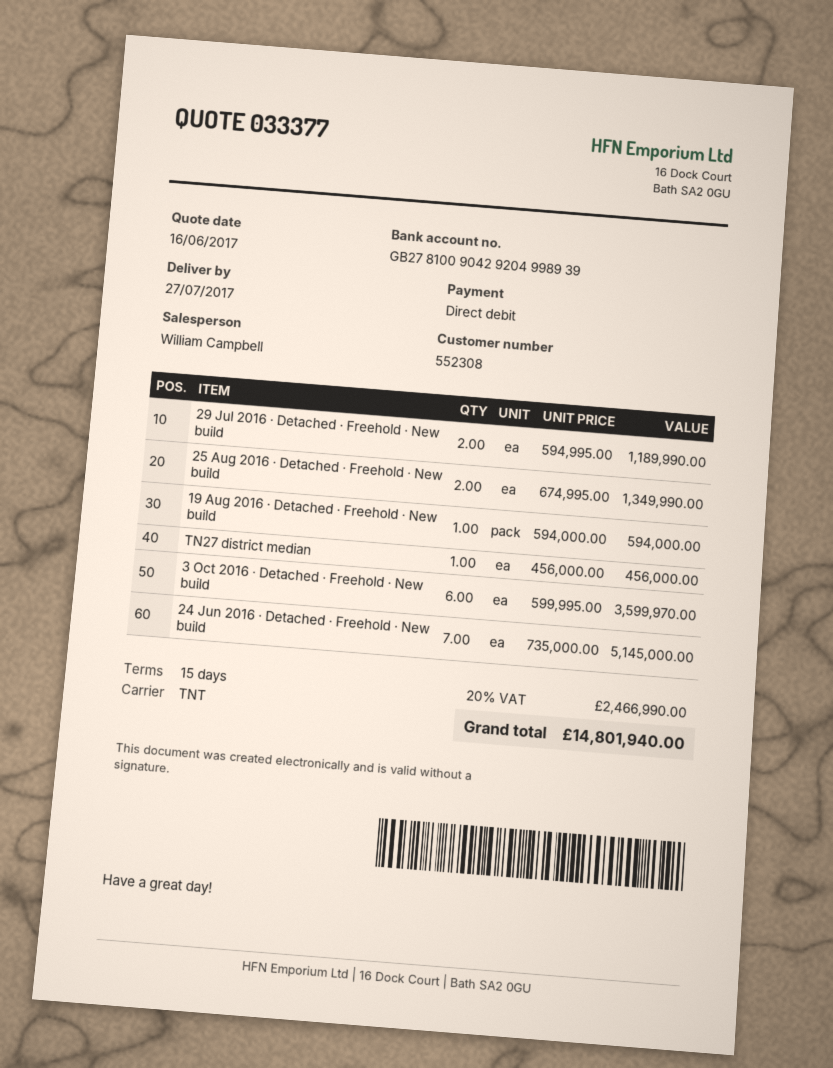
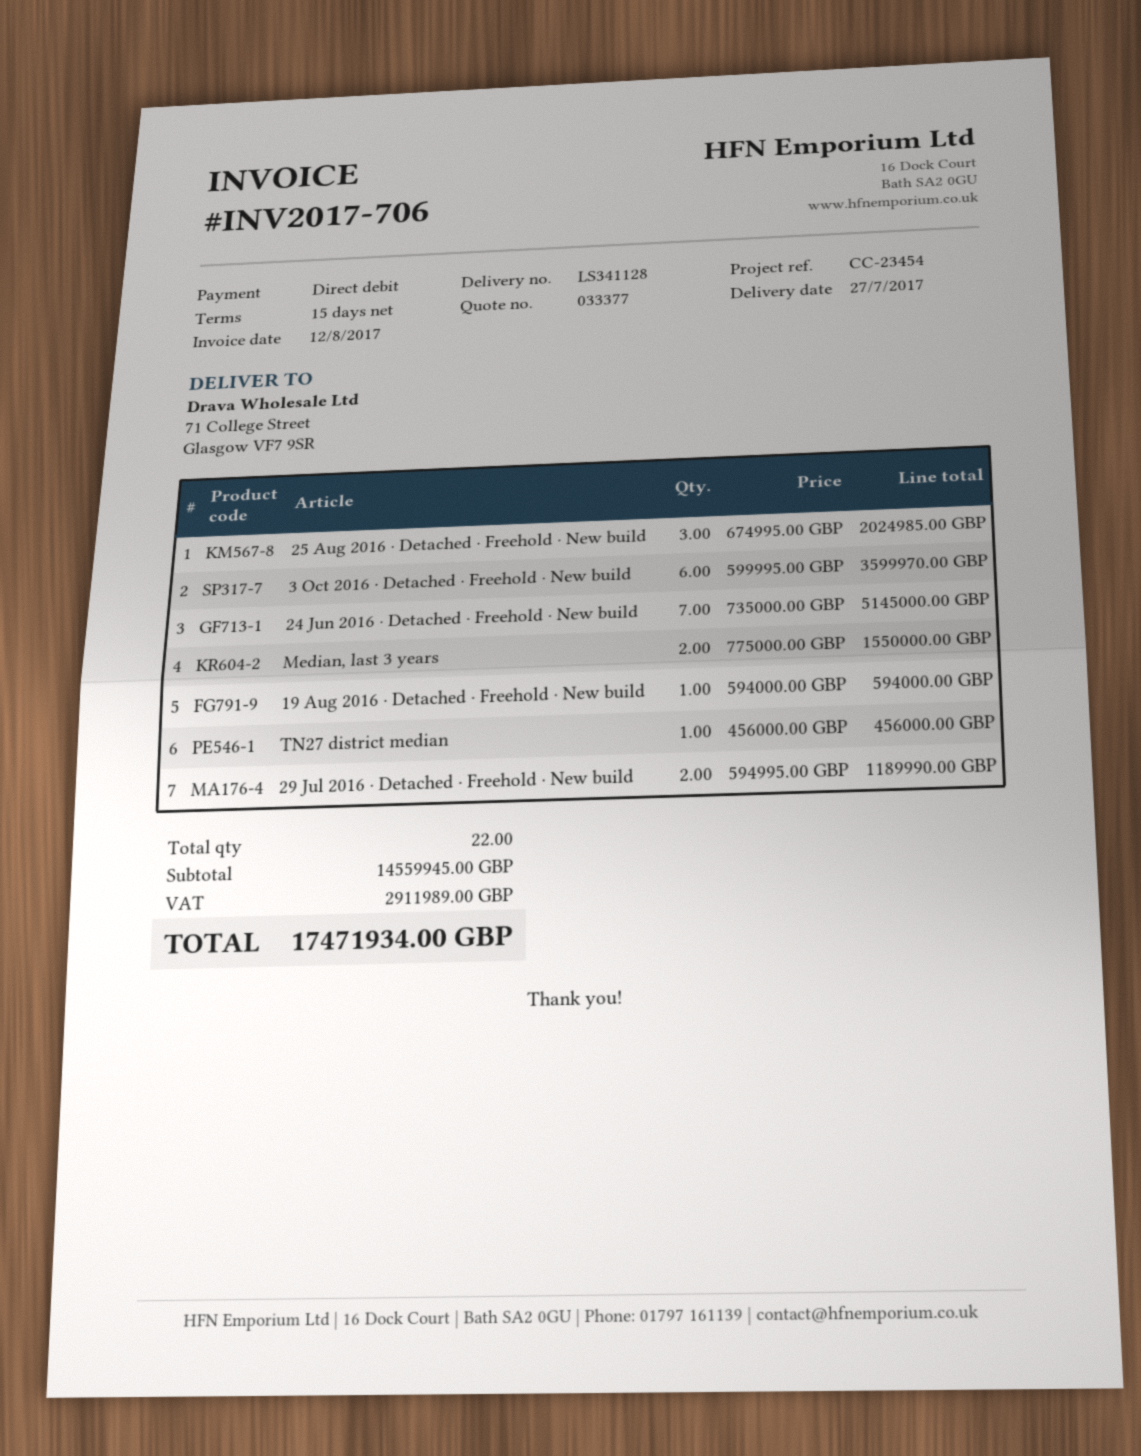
25 Aug 2016 · Detached · Freehold · New build: 2 x 674995.00 = 1349990.00 -> 3 x 674995.00 = 2024985.00
Median, last 3 years: none -> 2 x 775000.00 = 1550000.00
tax: 2466990.00 -> 2911989.00
total: 14801940.00 -> 17471934.00

